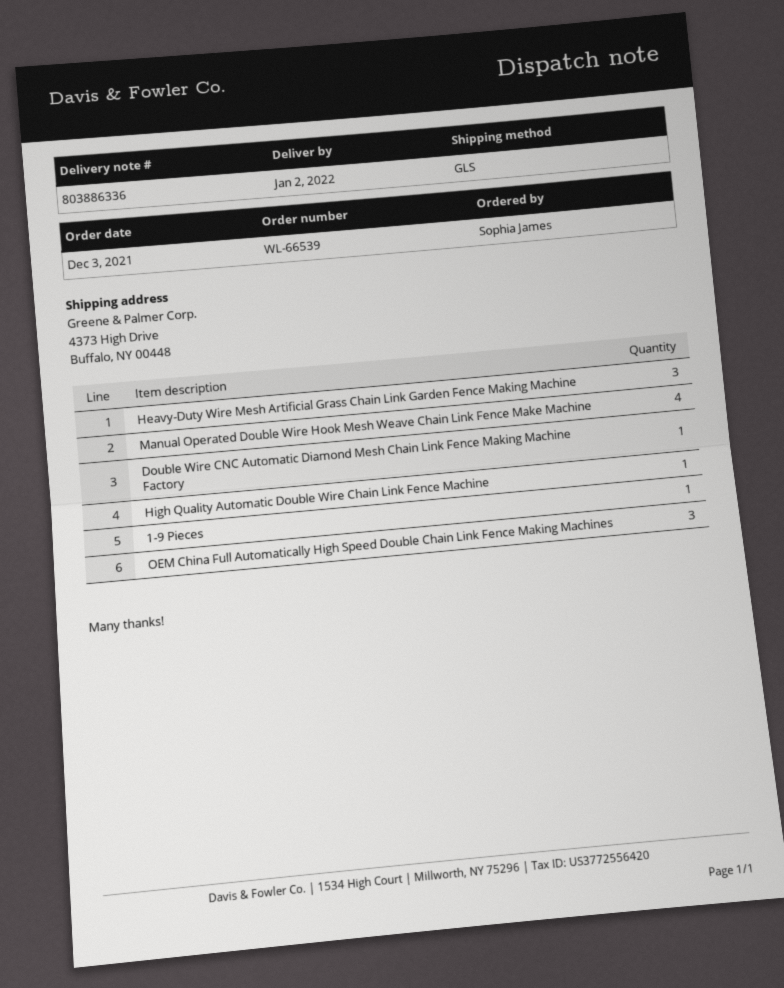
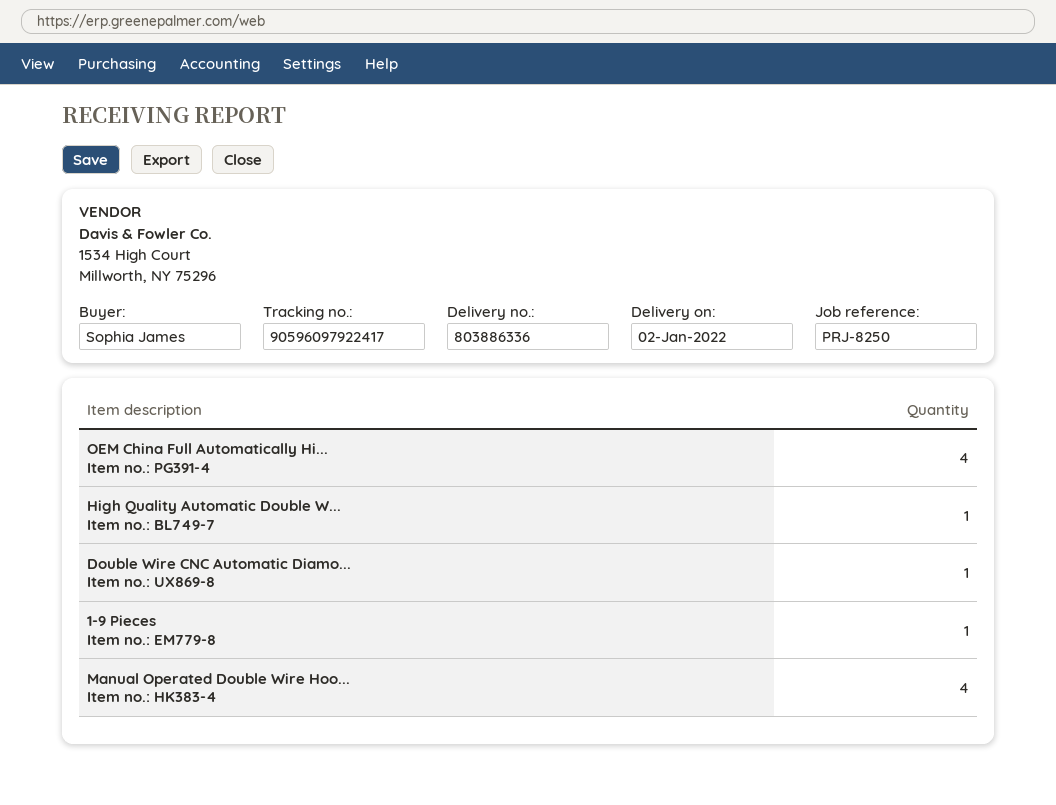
Heavy-Duty Wire Mesh Artificial Grass Chain Link Garden Fence Making Machine: 3 -> none
OEM China Full Automatically High Speed Double Chain Link Fence Making Machines: 3 -> 4

